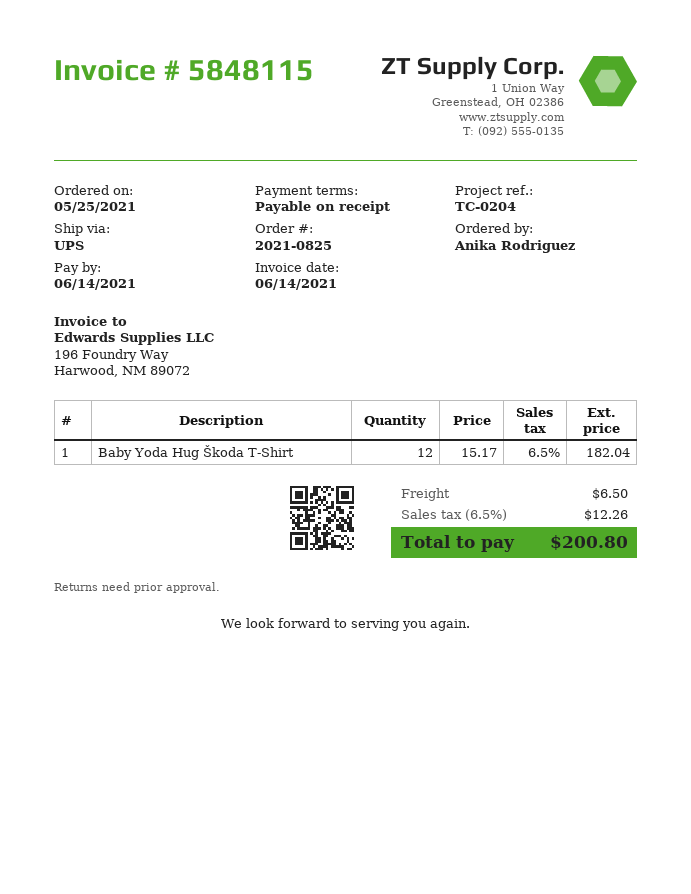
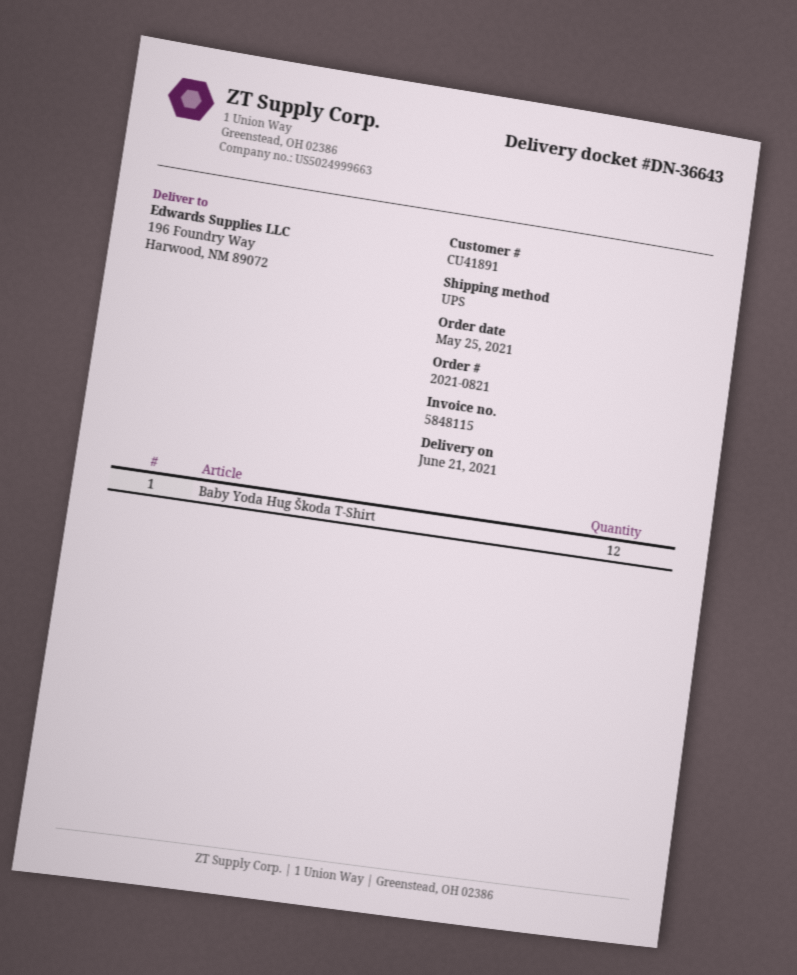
order number: 2021-0825 -> 2021-0821

